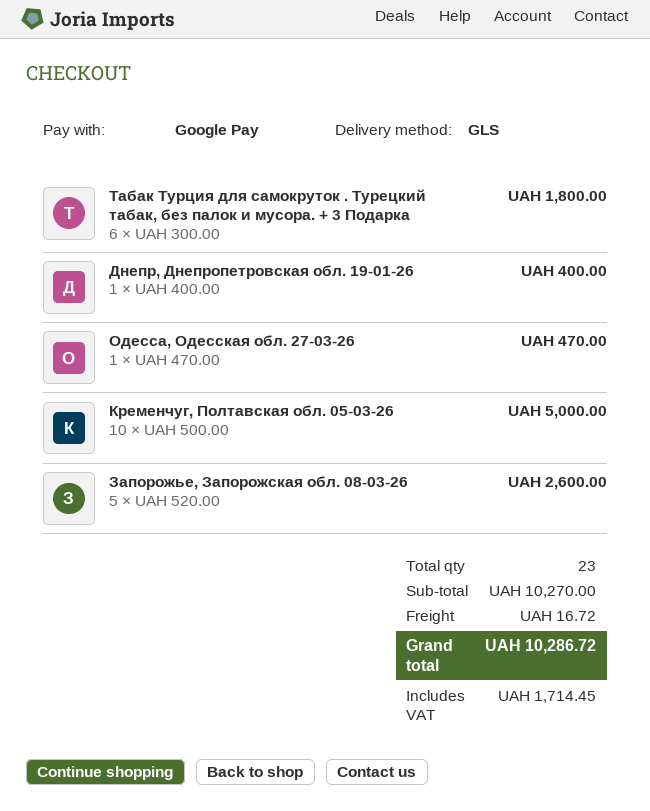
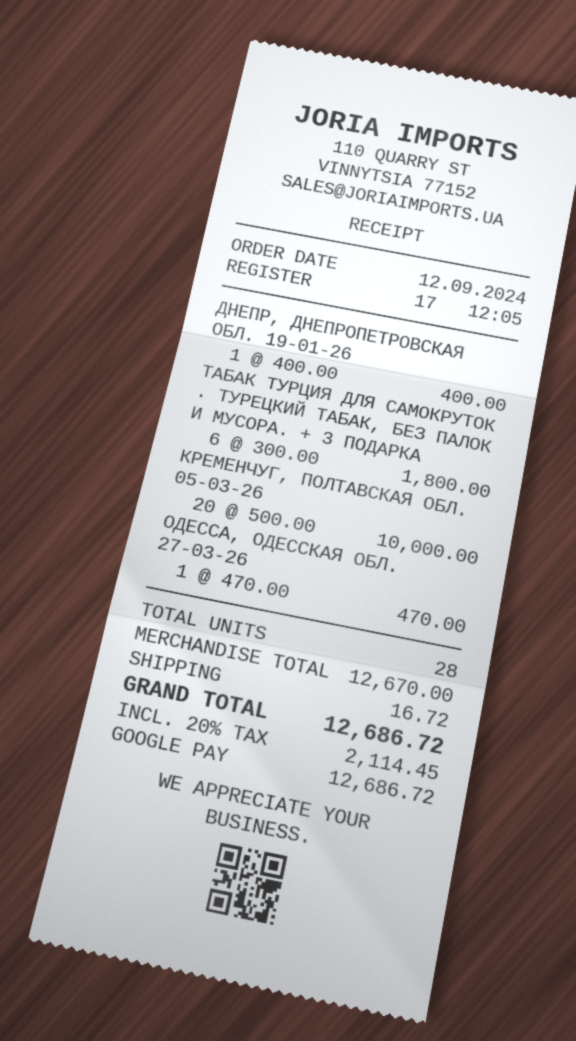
Кременчуг, Полтавская обл. 05-03-26: 10 x 500.00 = 5000.00 -> 20 x 500.00 = 10000.00
Запорожье, Запорожская обл. 08-03-26: 5 x 520.00 = 2600.00 -> none
total quantity: 23 -> 28
subtotal: 10270.00 -> 12670.00
tax: 1714.45 -> 2114.45
total: 10286.72 -> 12686.72

